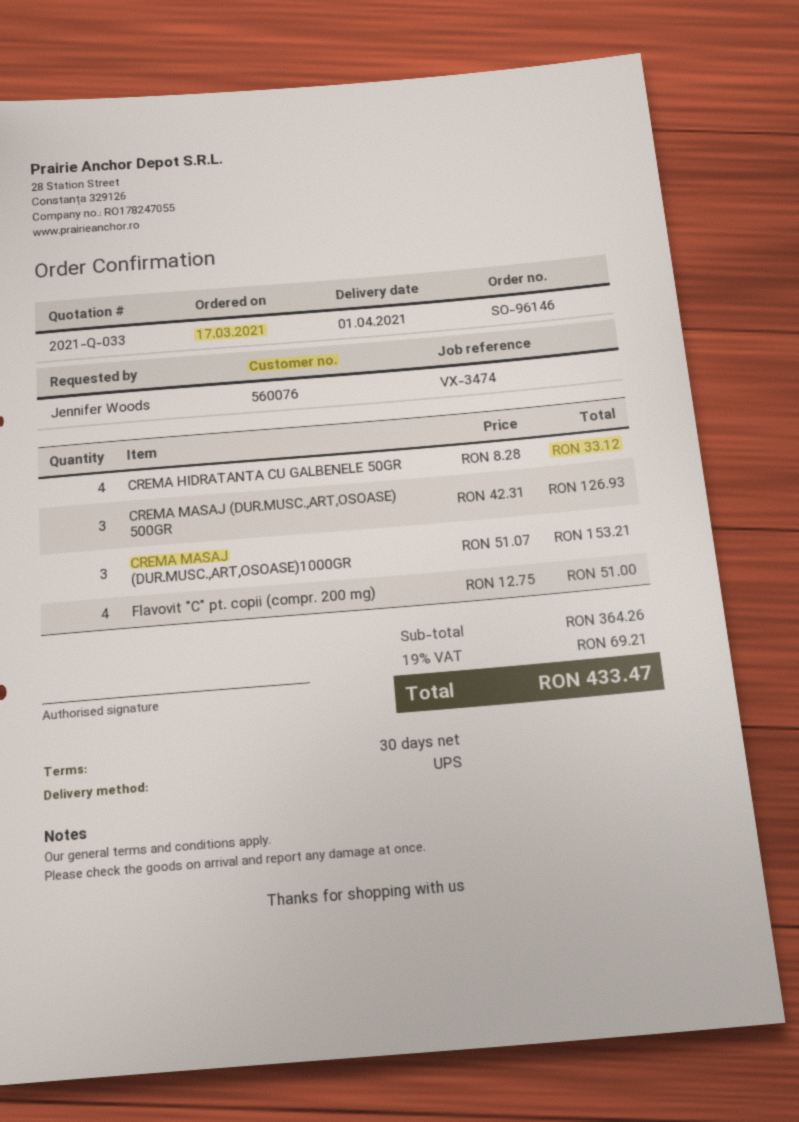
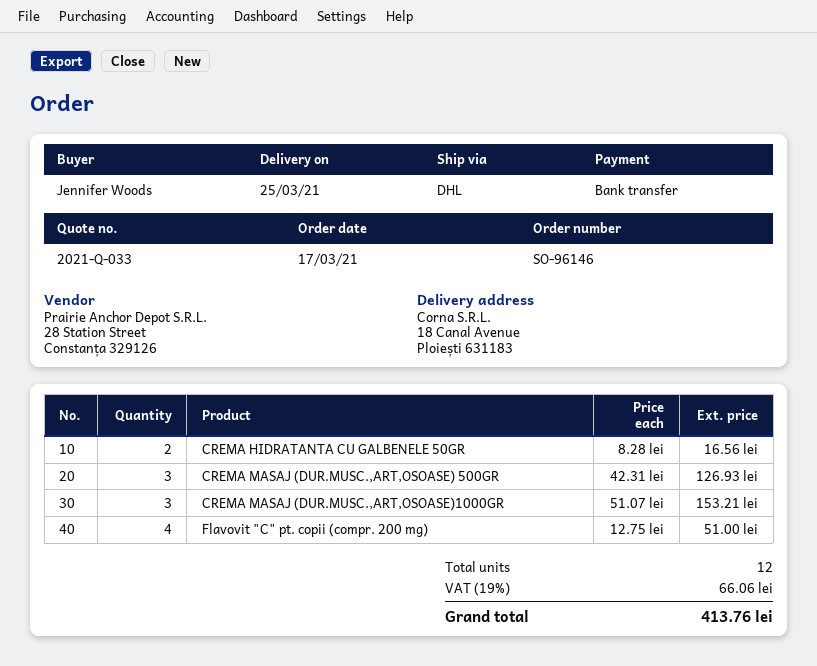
delivery date: 2021-04-01 -> 2021-03-25
shipping method: UPS -> DHL
CREMA HIDRATANTA CU GALBENELE 50GR: 4 x 8.28 = 33.12 -> 2 x 8.28 = 16.56
tax: 19% = 69.21 -> 19% = 66.06
total: 433.47 -> 413.76

